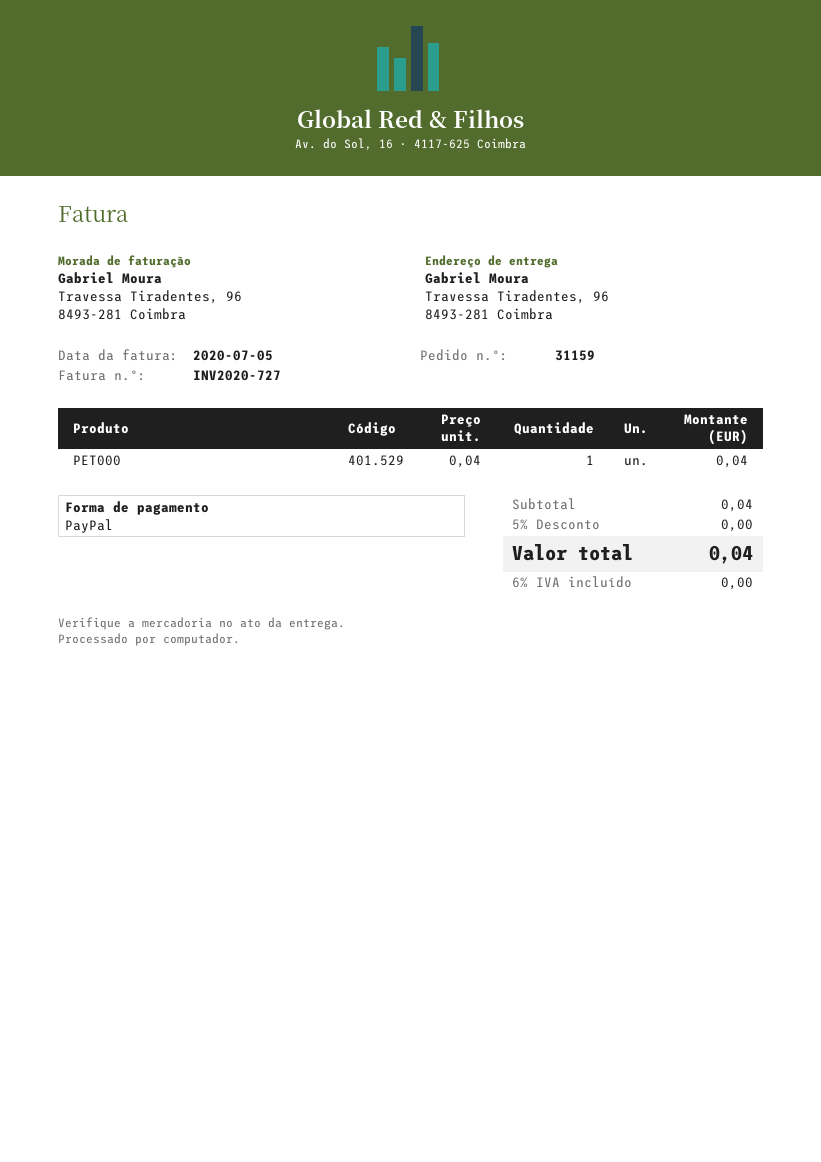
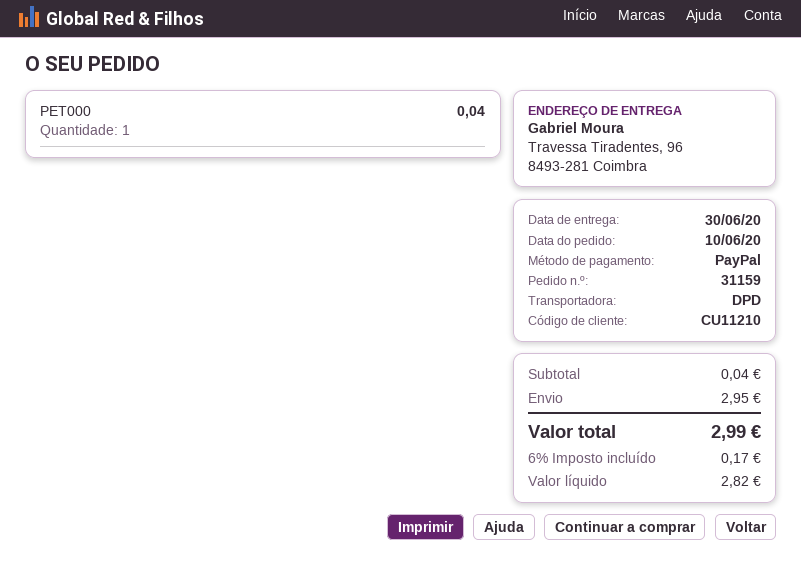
discount: 5% = 0.00 -> none
shipping: none -> 2.95
tax: 6% = 0.00 -> 6% = 0.17
total: 0.04 -> 2.99

